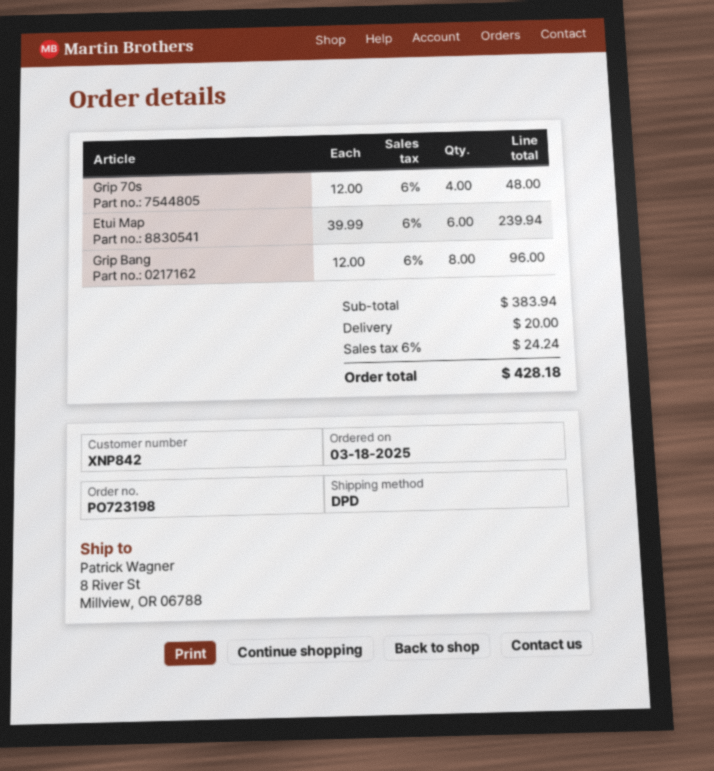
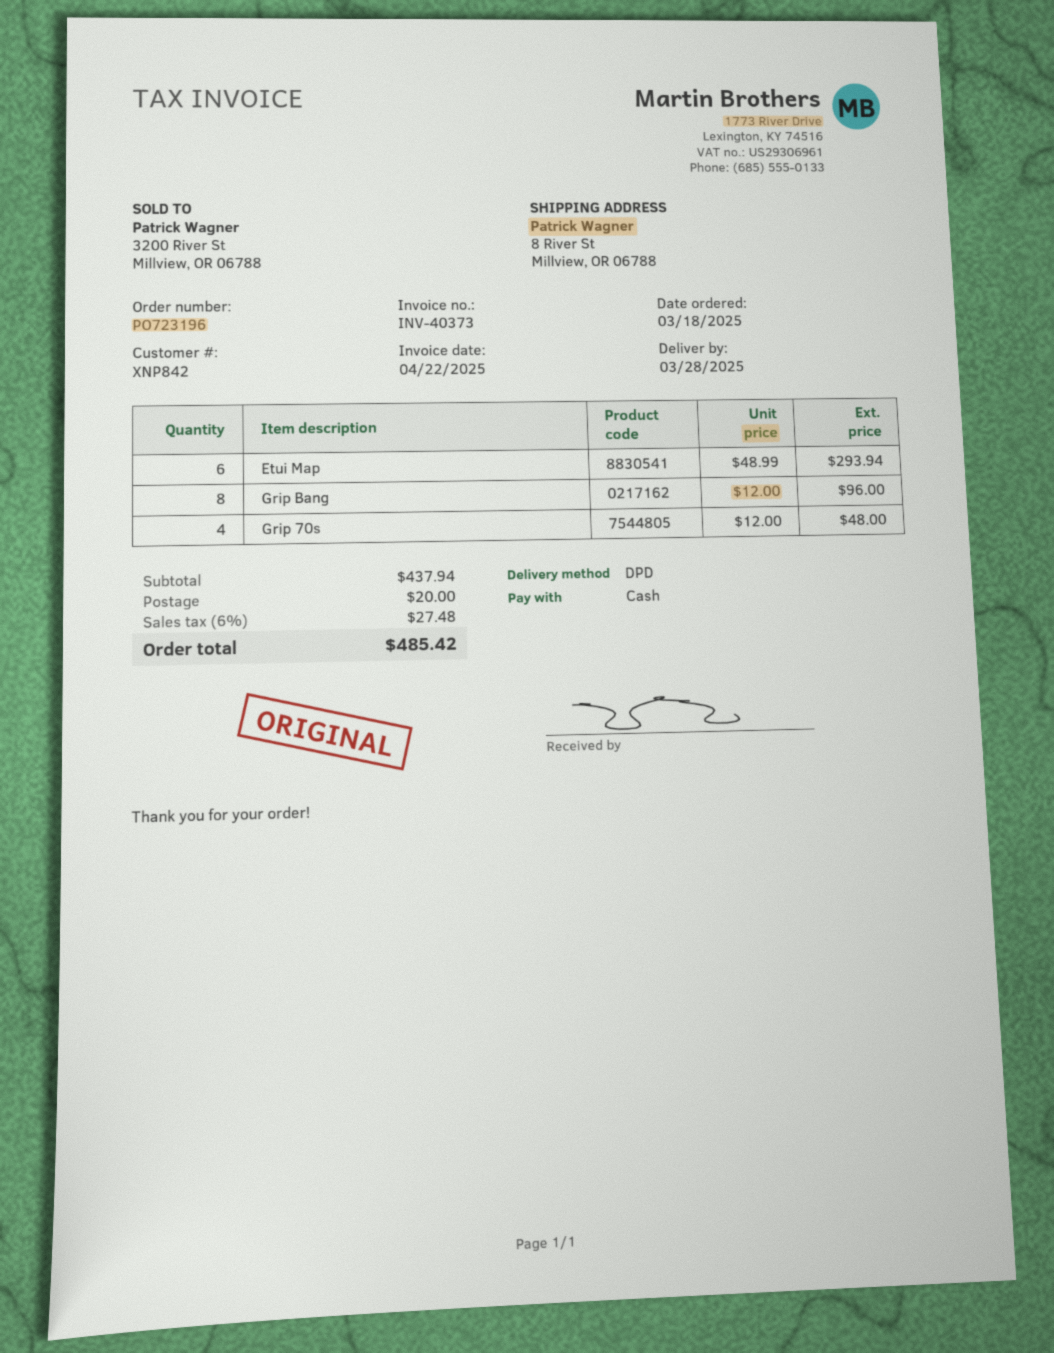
order number: PO723198 -> PO723196
Etui Map: 6 x 39.99 = 239.94 -> 6 x 48.99 = 293.94
subtotal: 383.94 -> 437.94
tax: 6% = 24.24 -> 6% = 27.48
total: 428.18 -> 485.42

